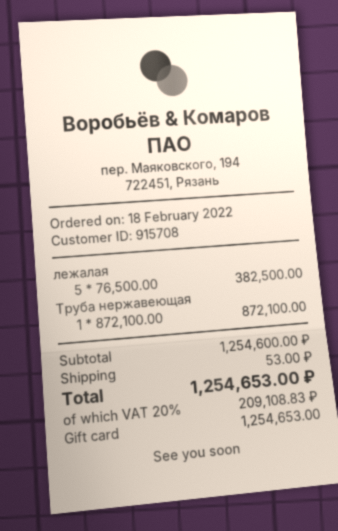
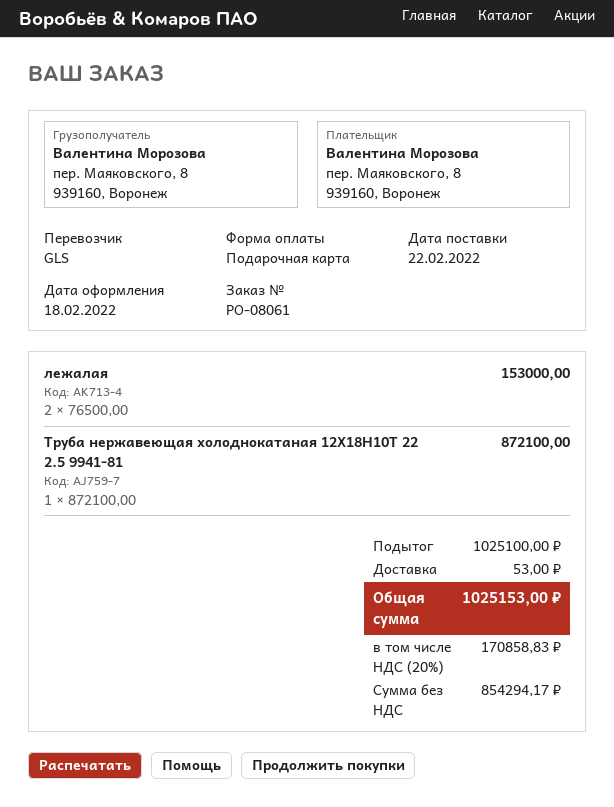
лежалая: 5 x 76500.00 = 382500.00 -> 2 x 76500.00 = 153000.00
subtotal: 1254600.00 -> 1025100.00
tax: 20% = 209108.83 -> 20% = 170858.83
total: 1254653.00 -> 1025153.00

